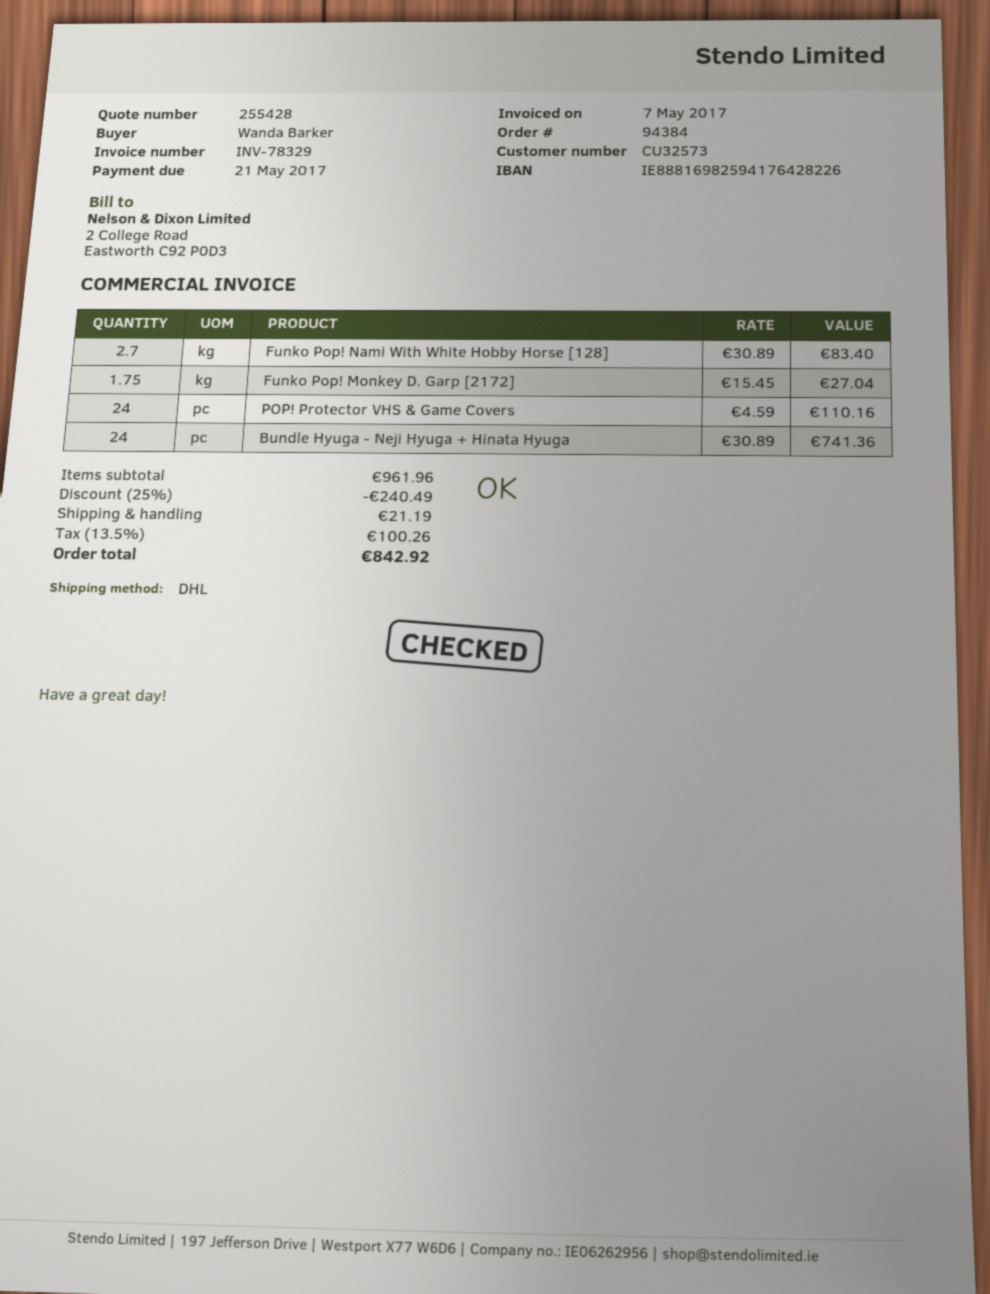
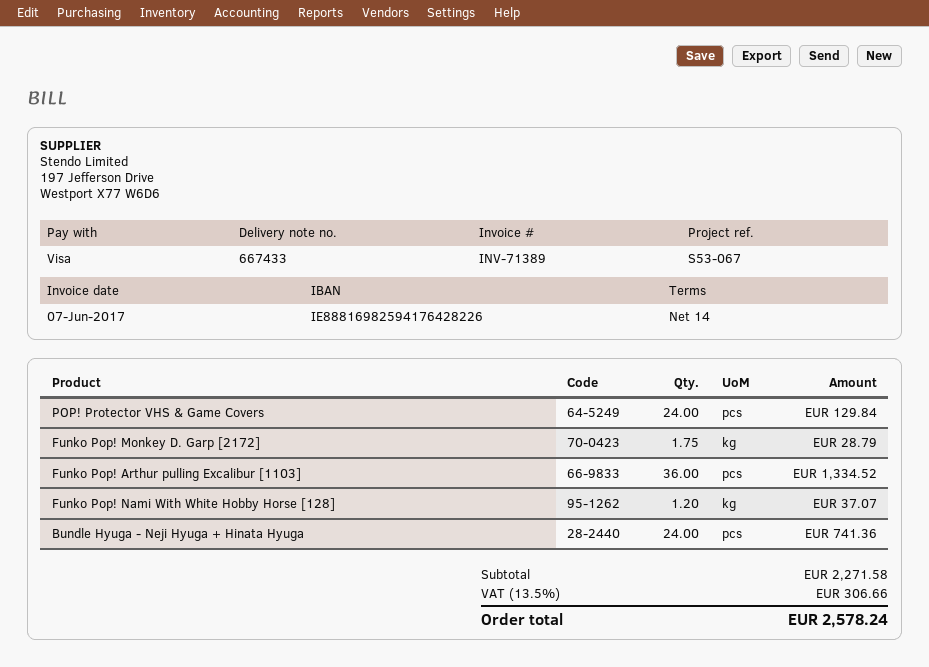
invoice number: INV-78329 -> INV-71389
invoice date: 2017-05-07 -> 2017-06-07
Funko Pop! Nami With White Hobby Horse [128]: 2.7 for 83.40 -> 1.2 for 37.07
Funko Pop! Monkey D. Garp [2172]: 1.75 for 27.04 -> 1.75 for 28.79
POP! Protector VHS & Game Covers: 24 for 110.16 -> 24 for 129.84
Funko Pop! Arthur pulling Excalibur [1103]: none -> 36 for 1334.52
subtotal: 961.96 -> 2271.58
discount: 25% = 240.49 -> none
shipping: 21.19 -> none
tax: 13.5% = 100.26 -> 13.5% = 306.66
total: 842.92 -> 2578.24

